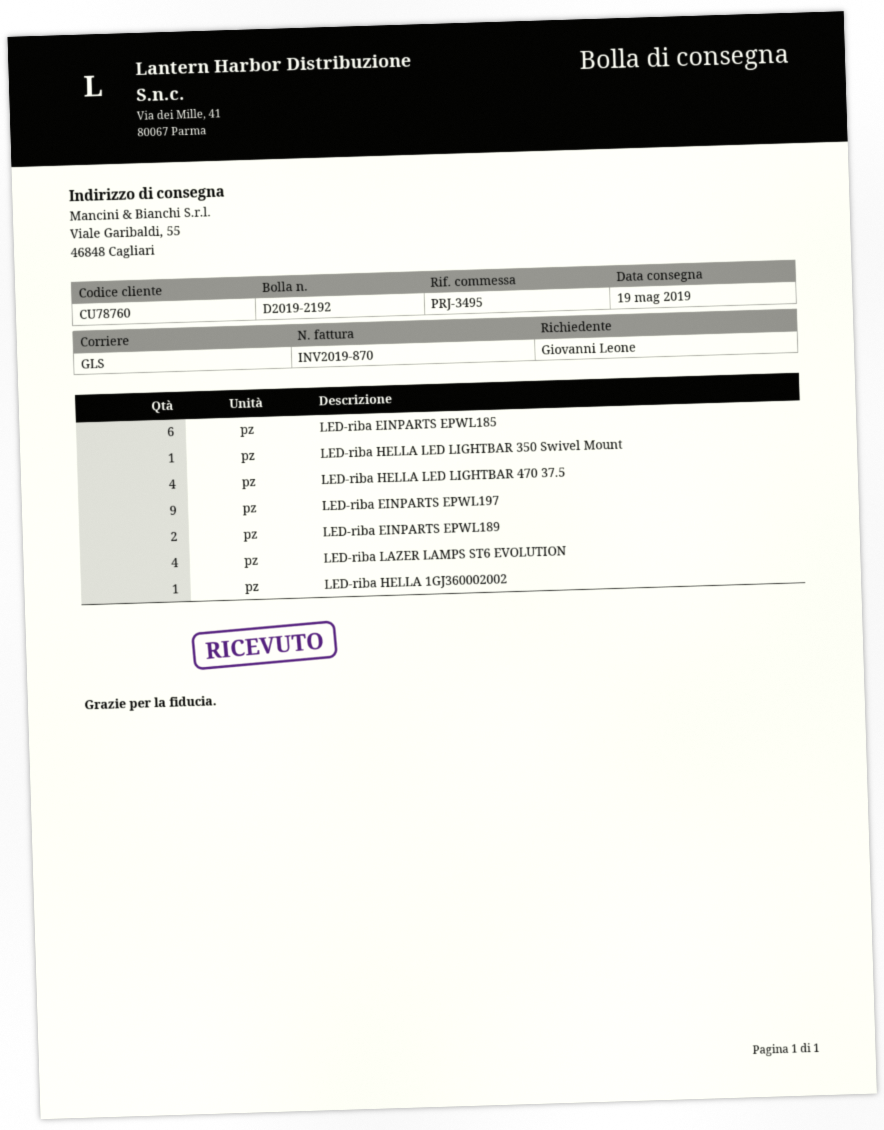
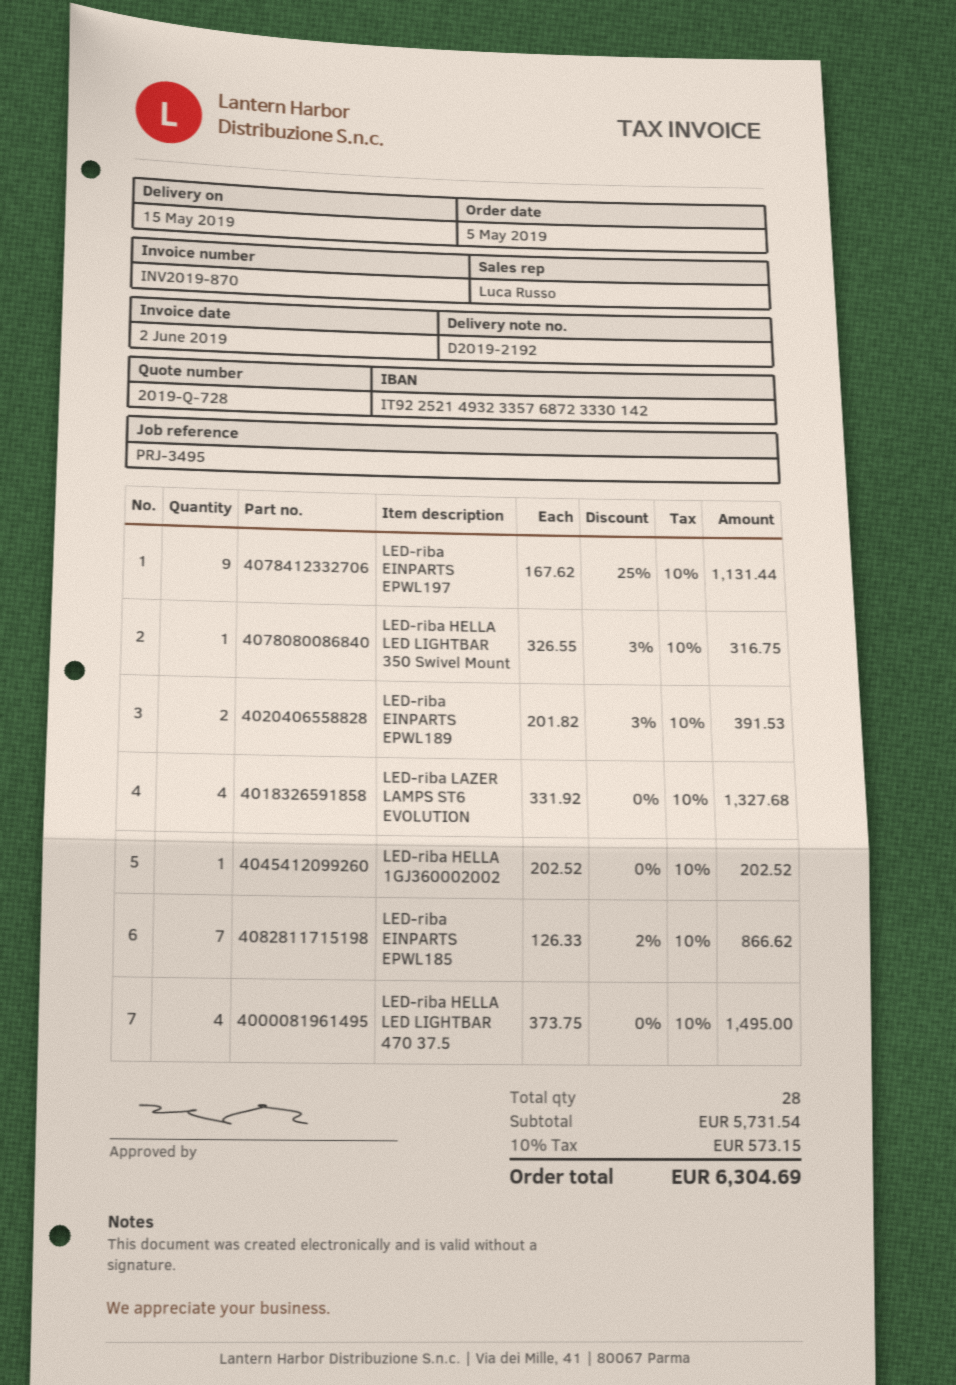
delivery date: 2019-05-19 -> 2019-05-15
LED-riba EINPARTS EPWL185: 6 -> 7

